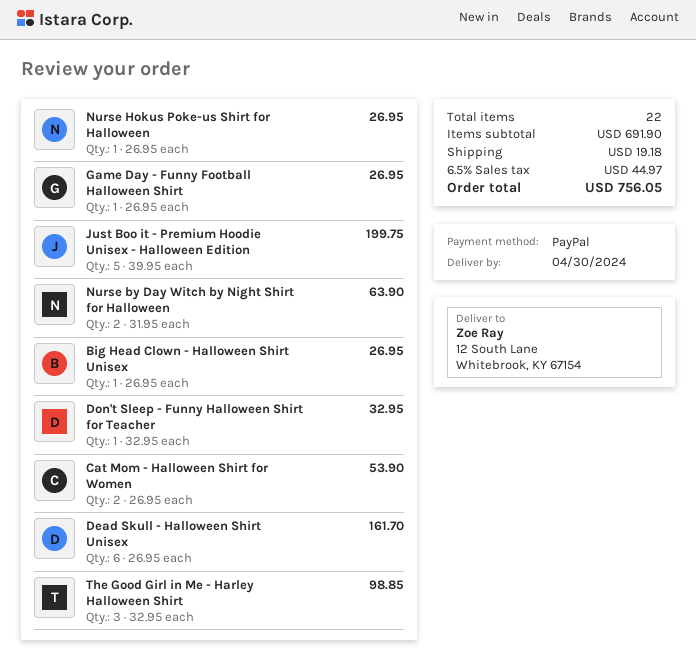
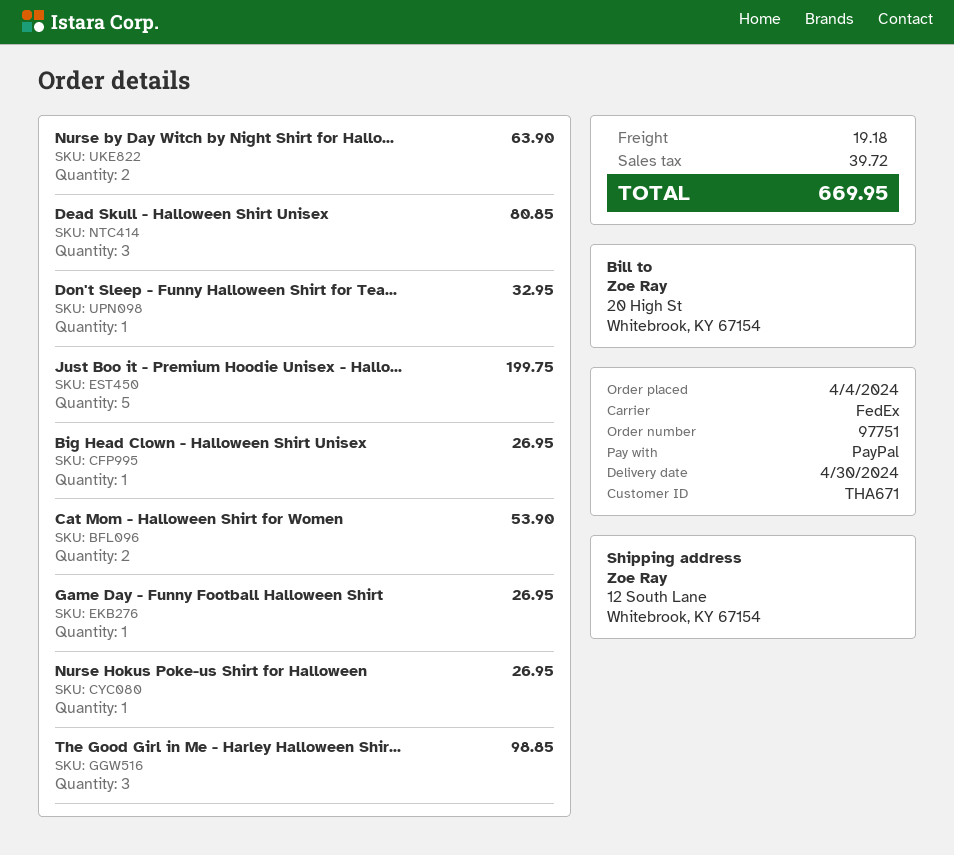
Dead Skull - Halloween Shirt Unisex: 6 for 161.70 -> 3 for 80.85
tax: 44.97 -> 39.72
total: 756.05 -> 669.95

